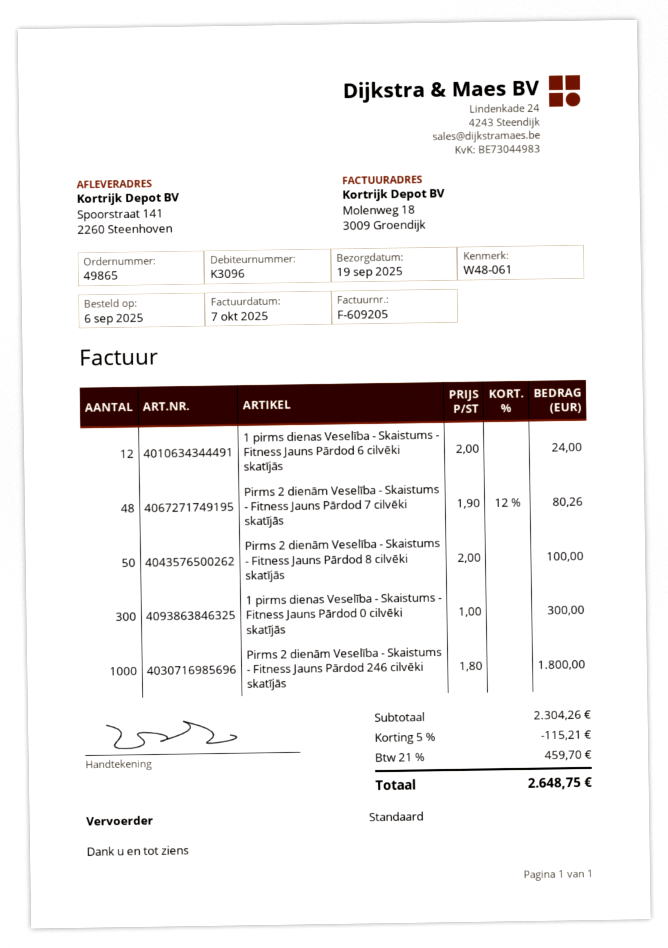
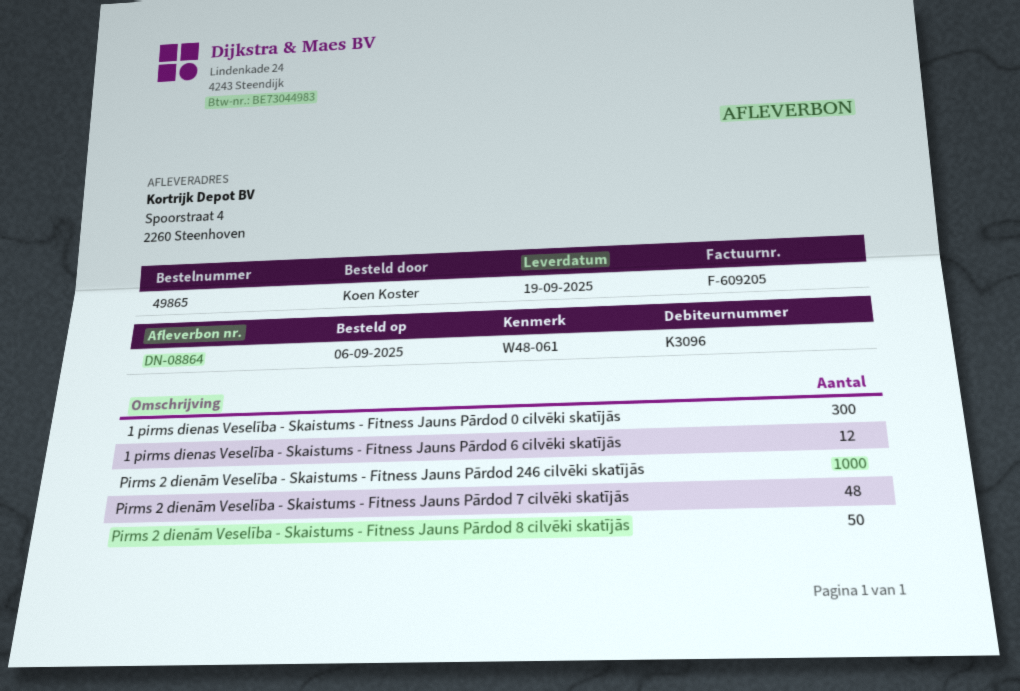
ship to: Spoorstraat 141, 2260 Steenhoven -> Spoorstraat 4, 2260 Steenhoven

